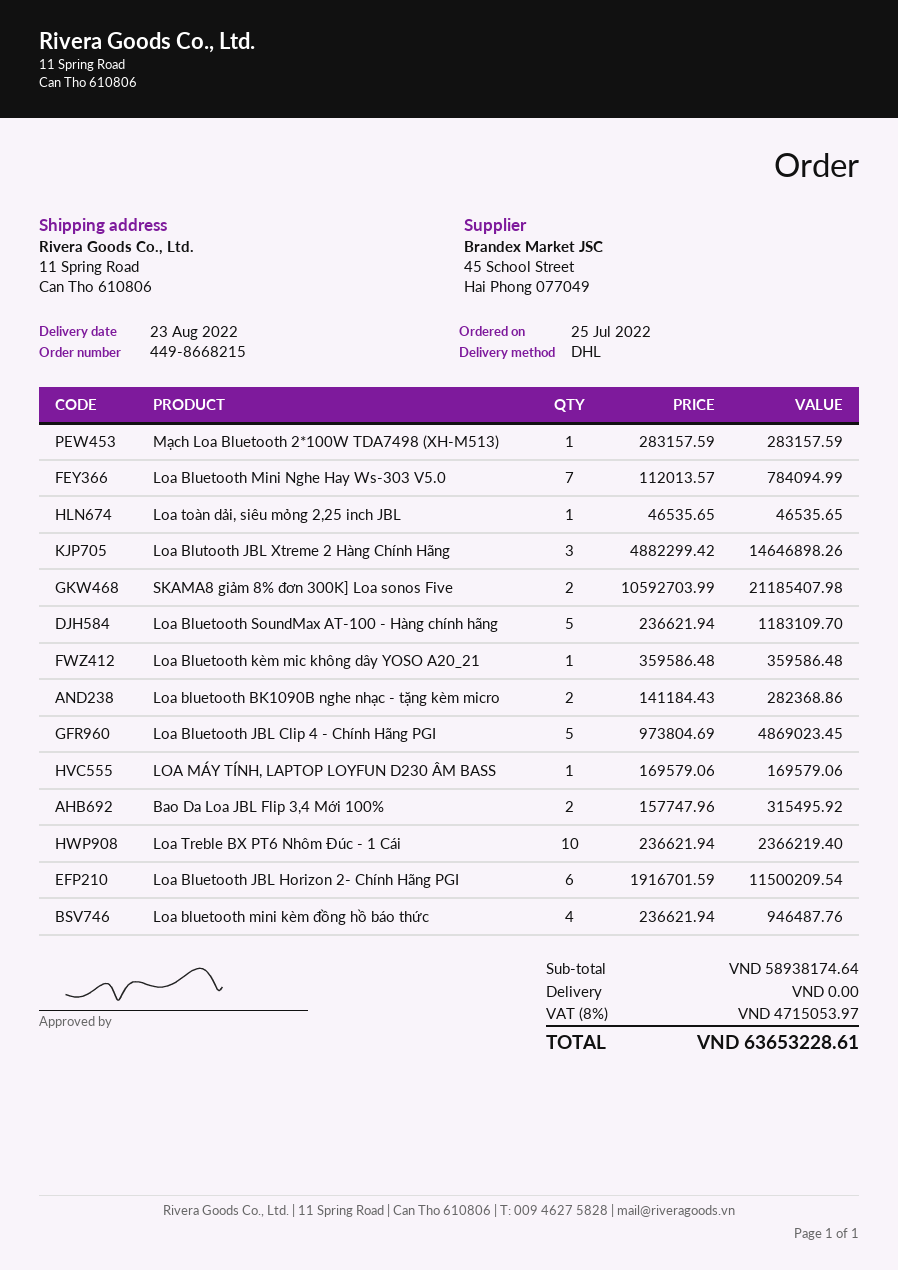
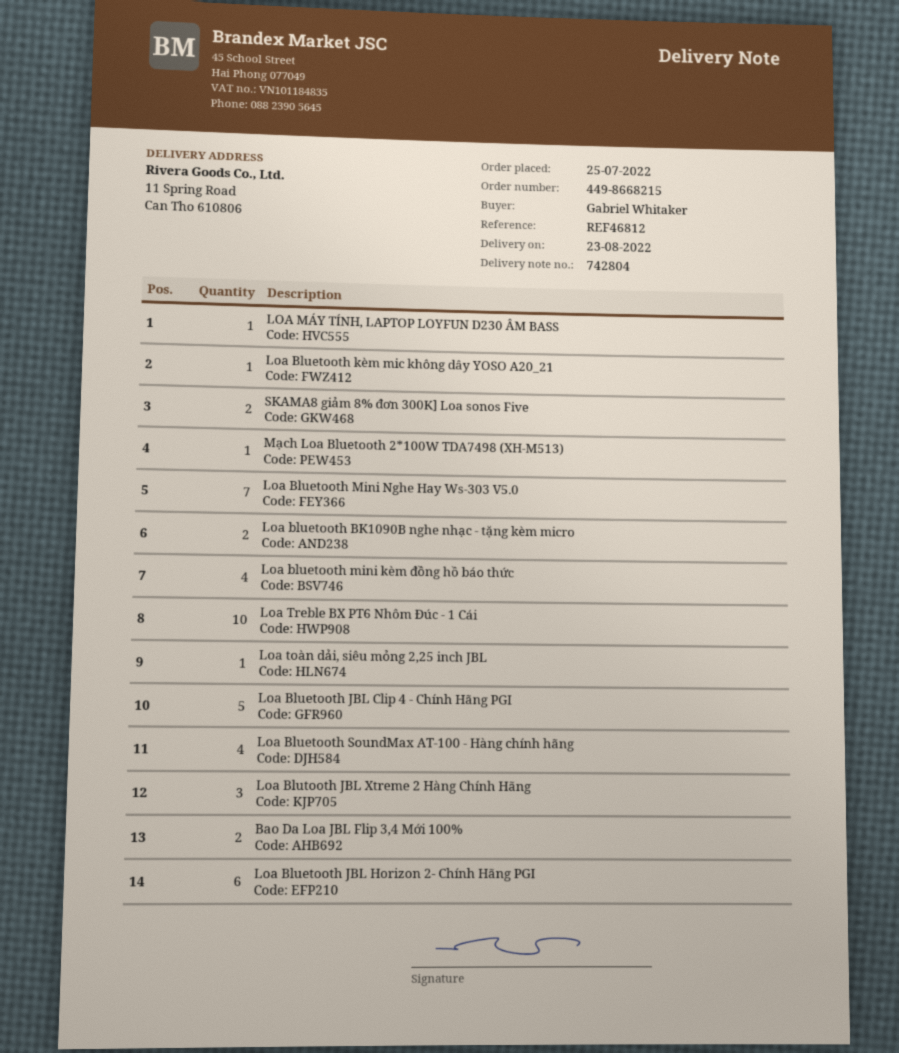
Loa Bluetooth SoundMax AT-100 - Hàng chính hãng: 5 -> 4

